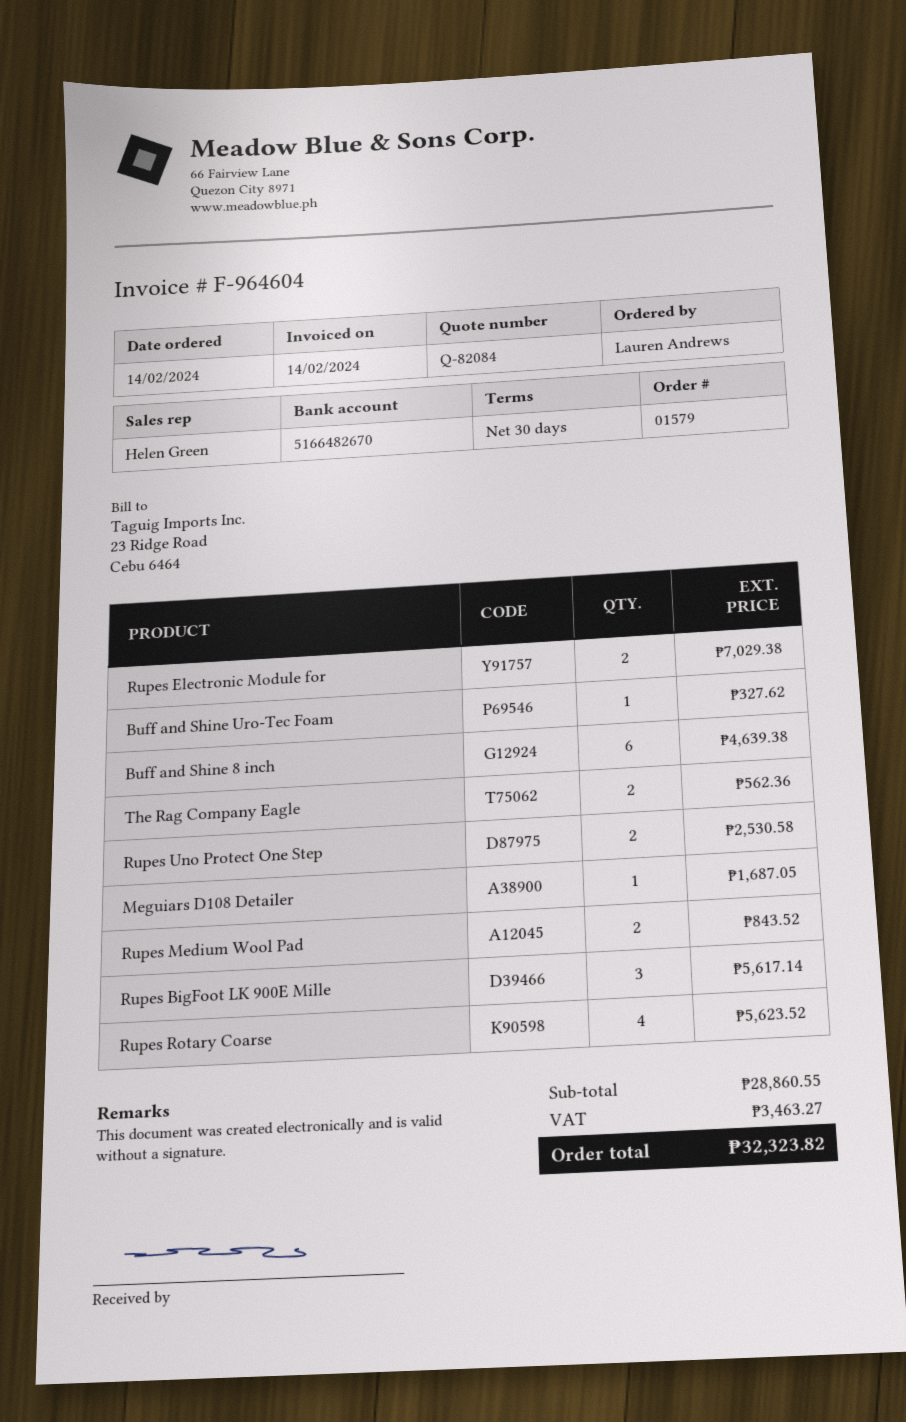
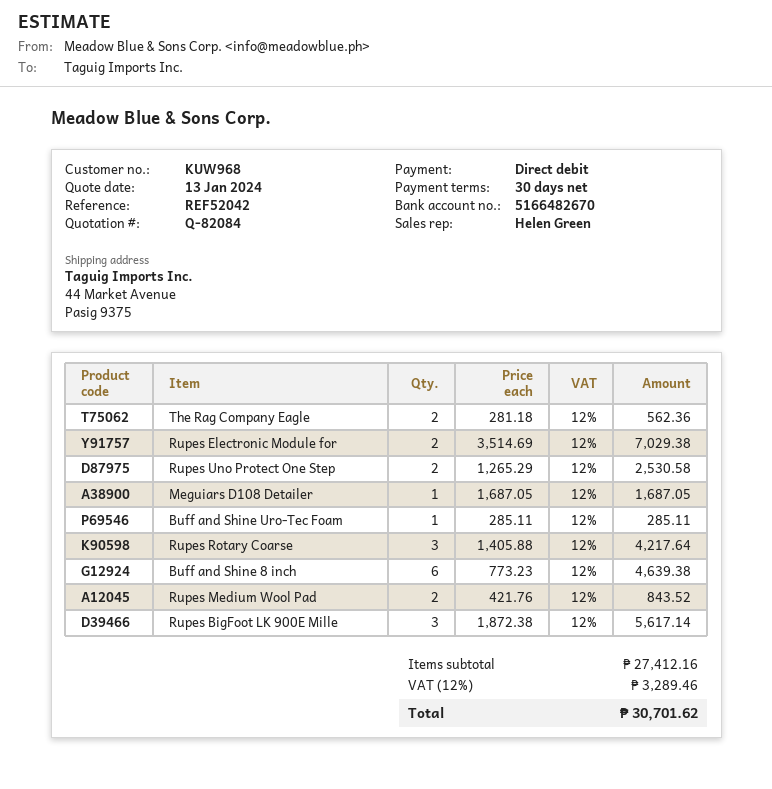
Buff and Shine Uro-Tec Foam: 1 for 327.62 -> 1 for 285.11
Rupes Rotary Coarse: 4 for 5623.52 -> 3 for 4217.64
subtotal: 28860.55 -> 27412.16
tax: 3463.27 -> 3289.46
total: 32323.82 -> 30701.62

